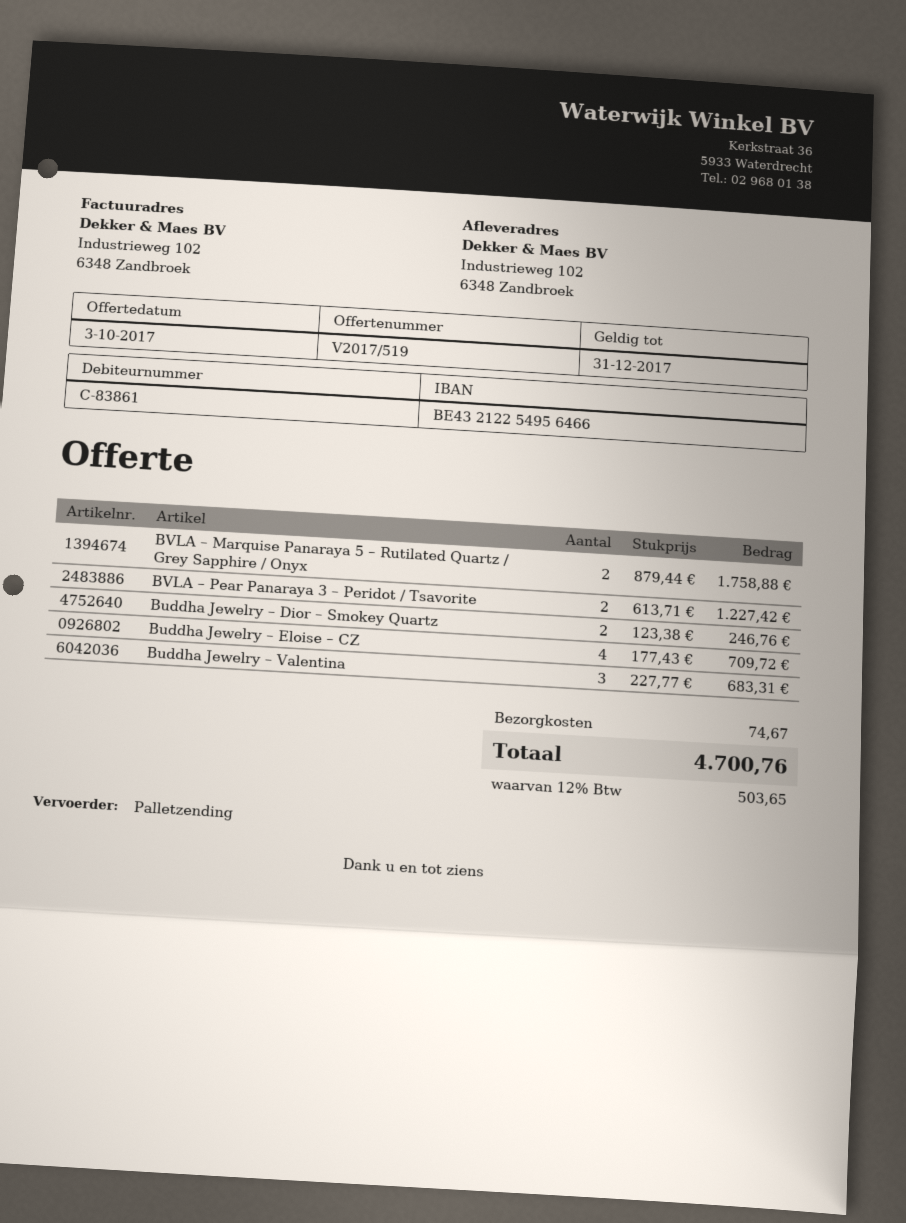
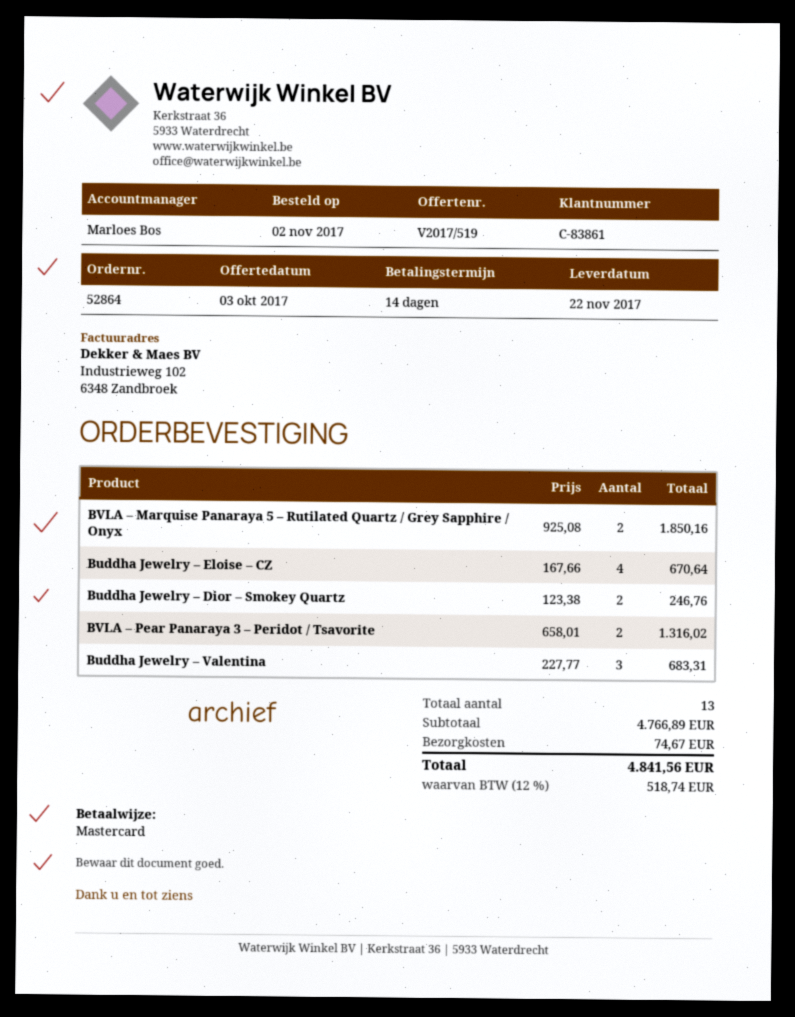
BVLA – Marquise Panaraya 5 – Rutilated Quartz / Grey Sapphire / Onyx: 2 x 879.44 = 1758.88 -> 2 x 925.08 = 1850.16
BVLA – Pear Panaraya 3 – Peridot / Tsavorite: 2 x 613.71 = 1227.42 -> 2 x 658.01 = 1316.02
Buddha Jewelry – Eloise – CZ: 4 x 177.43 = 709.72 -> 4 x 167.66 = 670.64
tax: 12% = 503.65 -> 12% = 518.74
total: 4700.76 -> 4841.56

